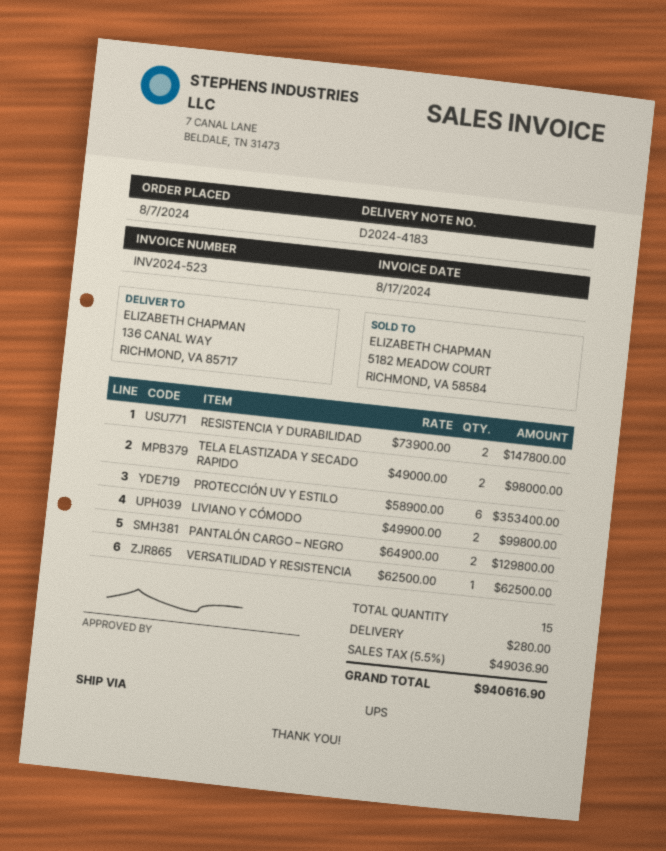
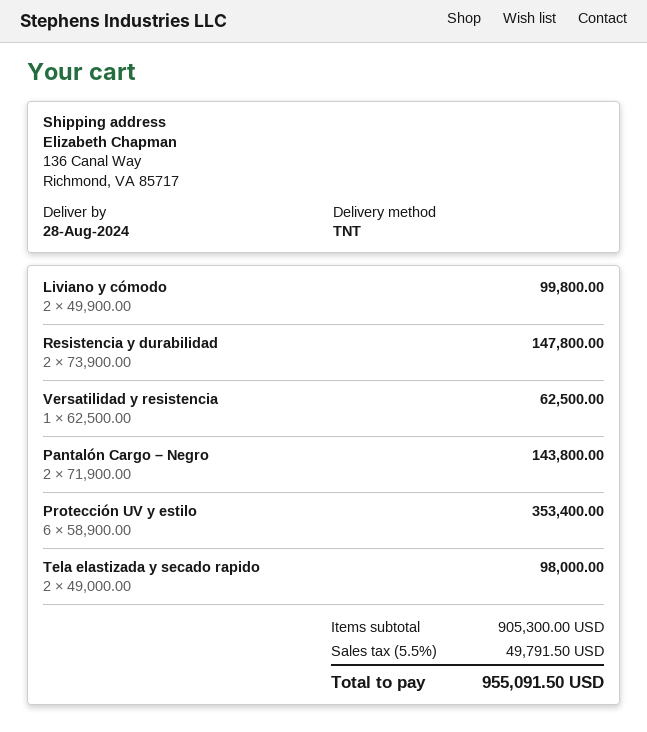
shipping method: UPS -> TNT
PANTALÓN CARGO – NEGRO: 2 x 64900.00 = 129800.00 -> 2 x 71900.00 = 143800.00
shipping: 280.00 -> none
tax: 5.5% = 49036.90 -> 5.5% = 49791.50
total: 940616.90 -> 955091.50

